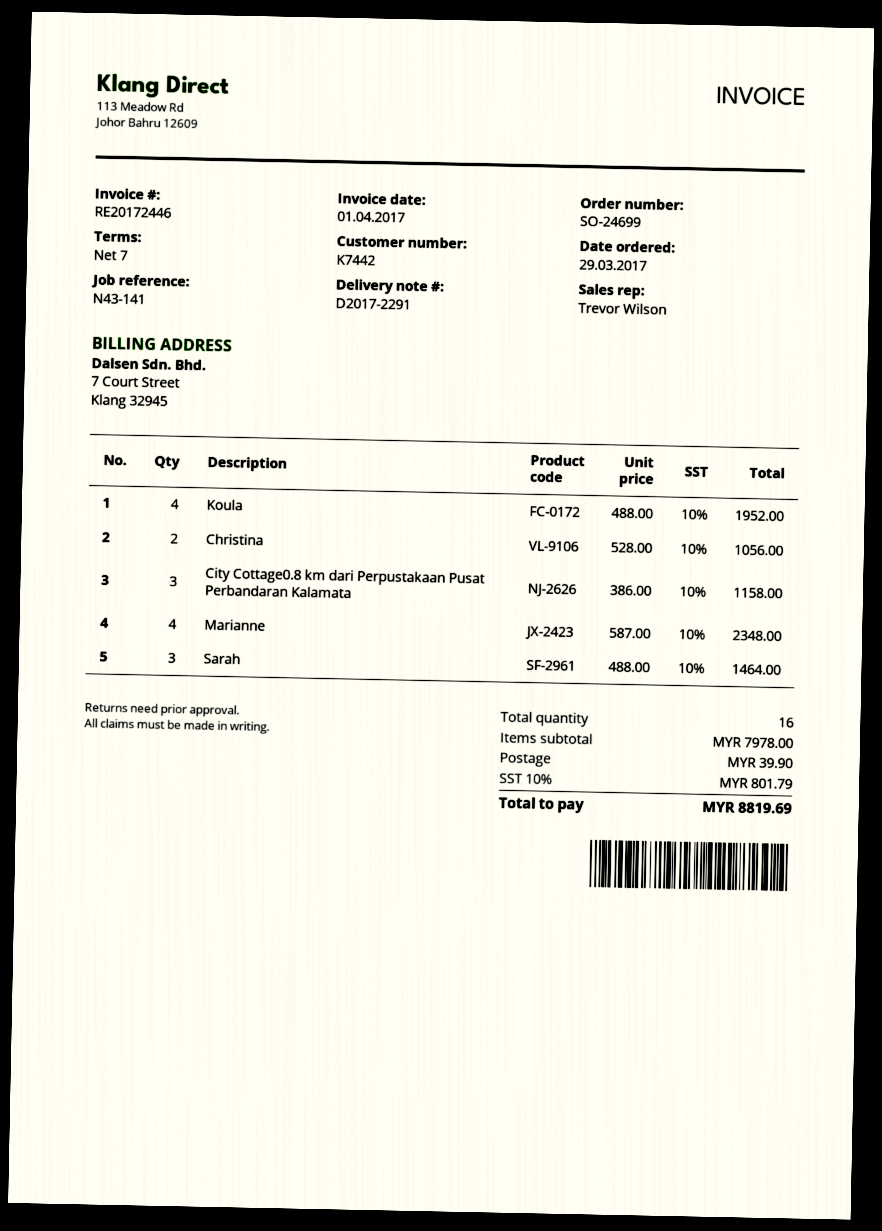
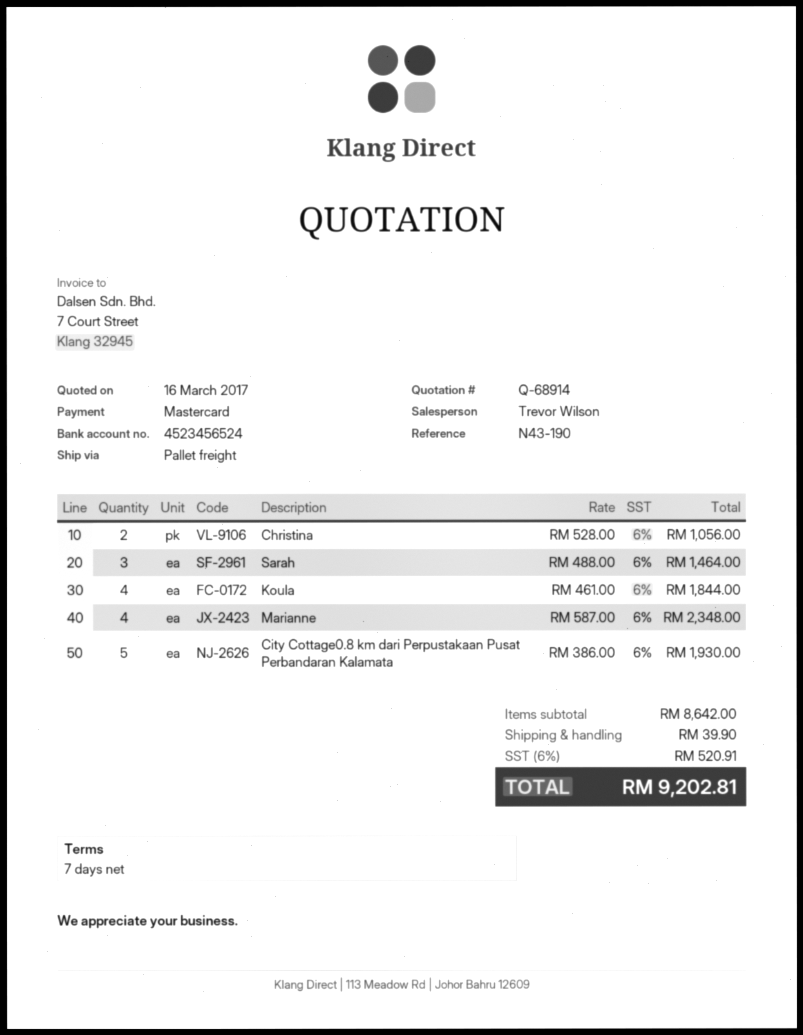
reference: N43-141 -> N43-190
Koula: 4 x 488.00 = 1952.00 -> 4 x 461.00 = 1844.00
City Cottage0.8 km dari Perpustakaan Pusat Perbandaran Kalamata: 3 x 386.00 = 1158.00 -> 5 x 386.00 = 1930.00
subtotal: 7978.00 -> 8642.00
tax: 10% = 801.79 -> 6% = 520.91
total: 8819.69 -> 9202.81

